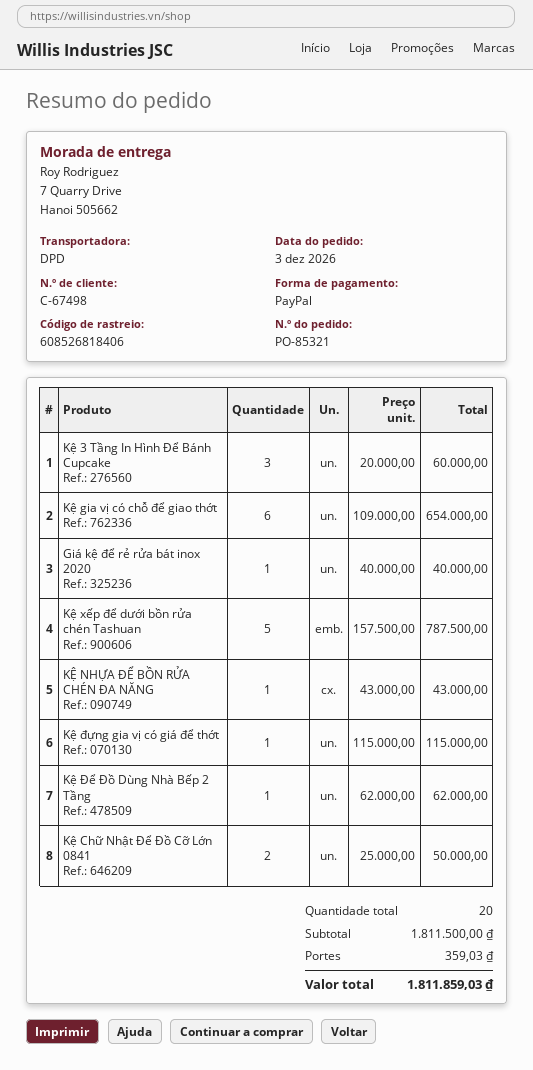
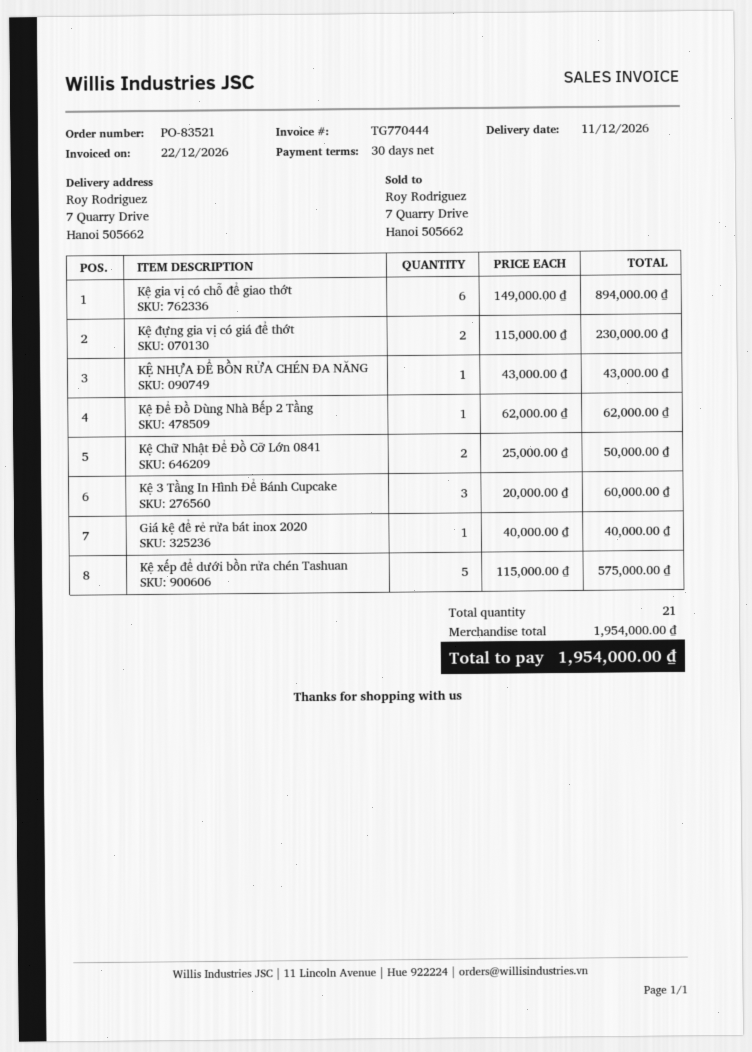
order number: PO-85321 -> PO-83521
Kệ gia vị có chỗ để giao thớt: 6 x 109000.00 = 654000.00 -> 6 x 149000.00 = 894000.00
Kệ xếp để dưới bồn rửa chén Tashuan: 5 x 157500.00 = 787500.00 -> 5 x 115000.00 = 575000.00
Kệ đựng gia vị có giá để thớt: 1 x 115000.00 = 115000.00 -> 2 x 115000.00 = 230000.00
total quantity: 20 -> 21
subtotal: 1811500.00 -> 1954000.00
shipping: 359.03 -> none
total: 1811859.03 -> 1954000.00

